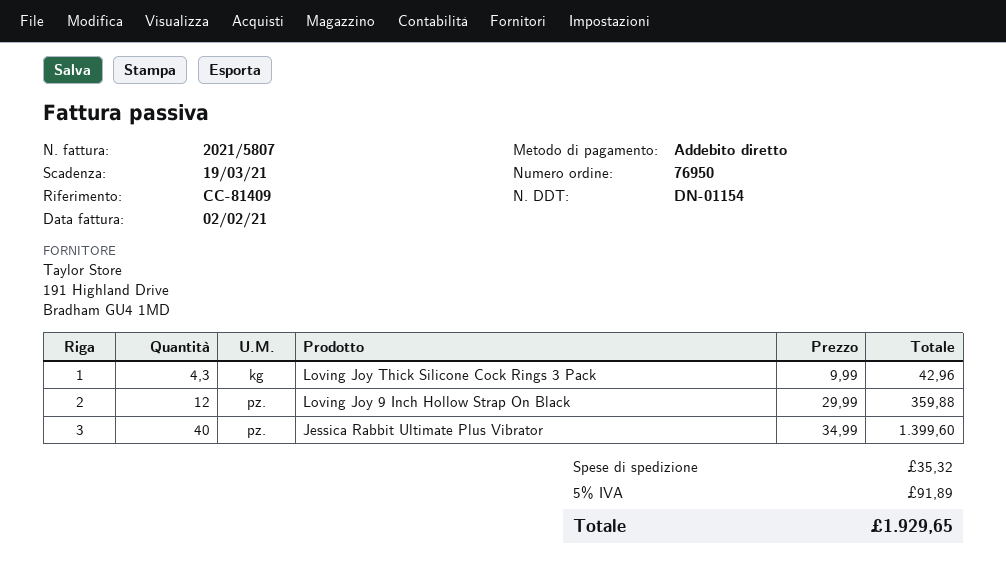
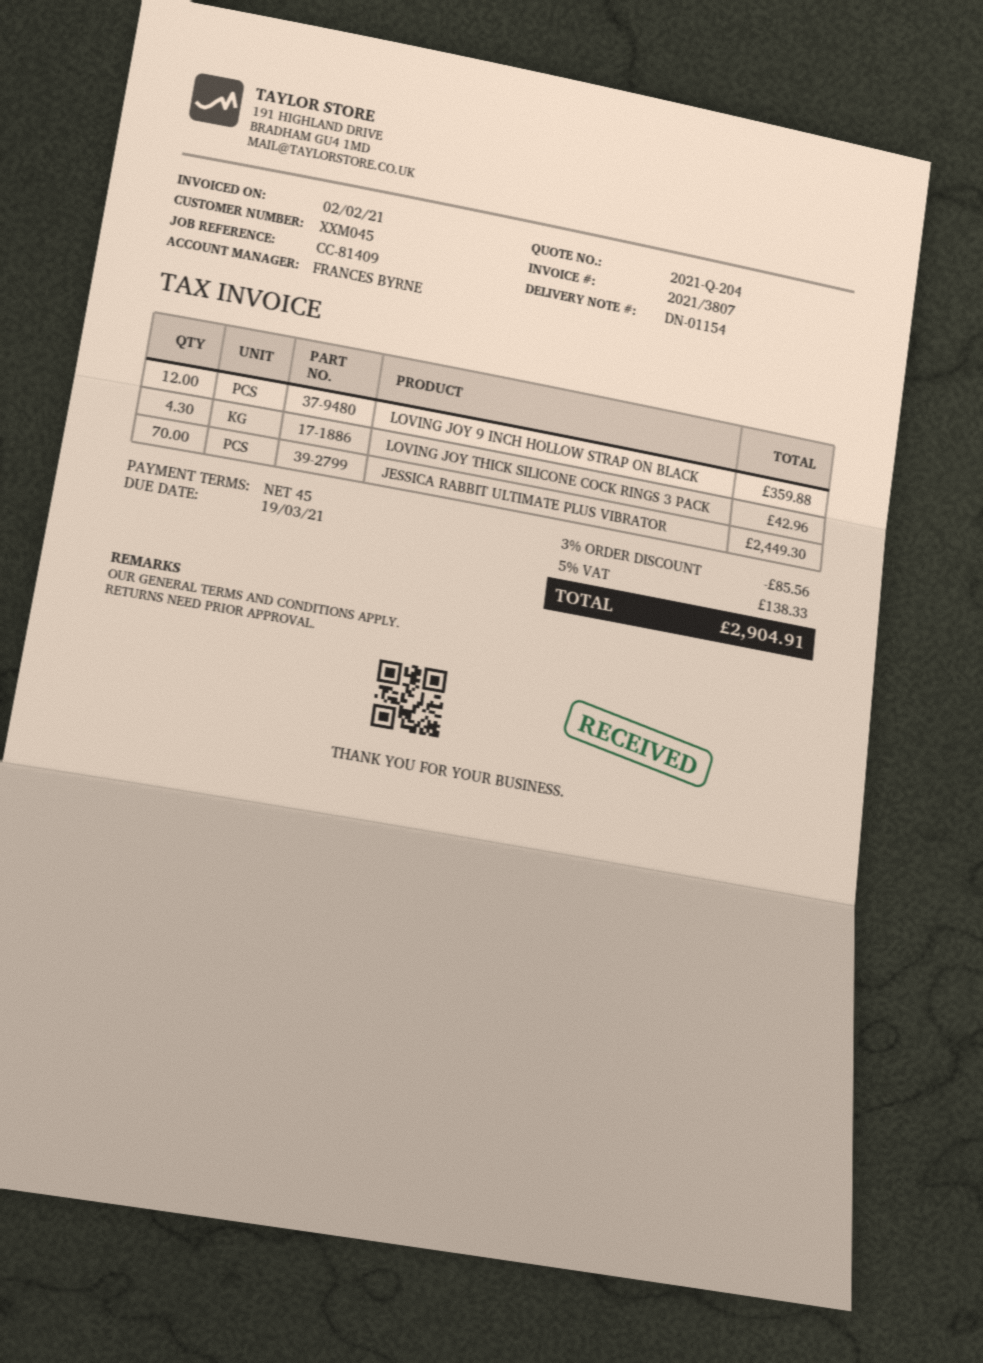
invoice number: 2021/5807 -> 2021/3807
Jessica Rabbit Ultimate Plus Vibrator: 40 for 1399.60 -> 70 for 2449.30
discount: none -> 3% = 85.56
shipping: 35.32 -> none
tax: 5% = 91.89 -> 5% = 138.33
total: 1929.65 -> 2904.91

